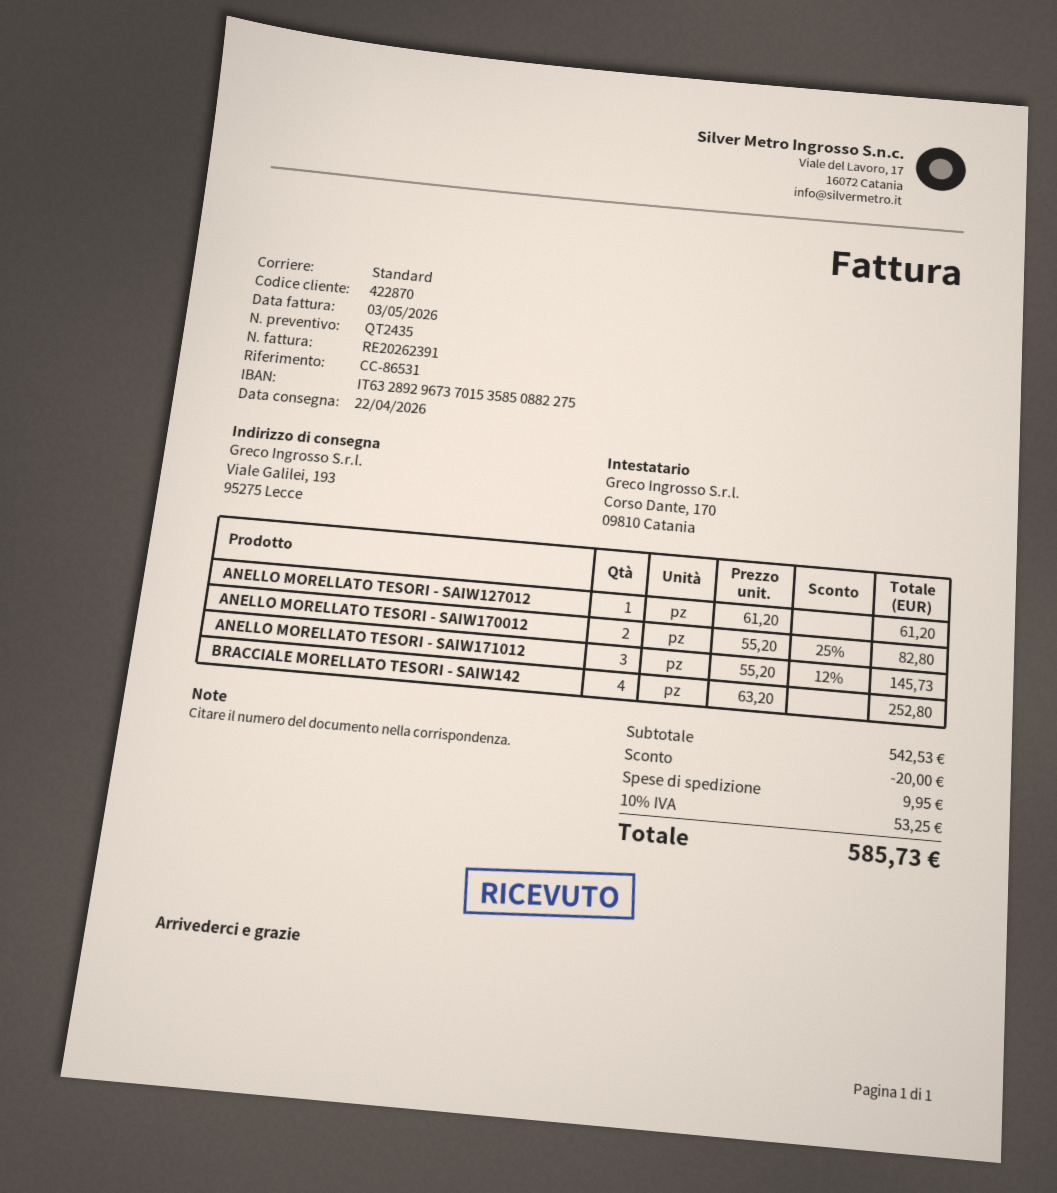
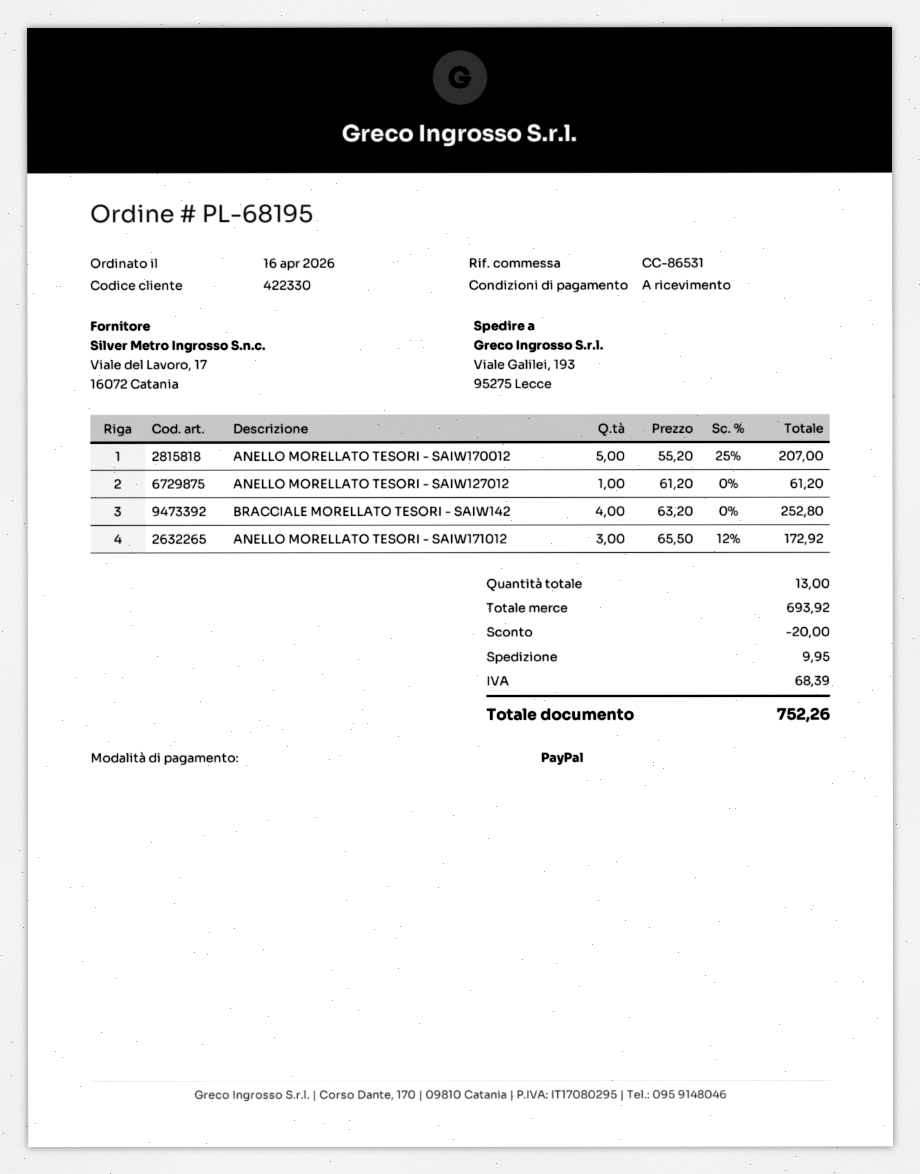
customer number: 422870 -> 422330
ANELLO MORELLATO TESORI - SAIW170012: 2 x 55.20 - 25% = 82.80 -> 5 x 55.20 - 25% = 207.00
ANELLO MORELLATO TESORI - SAIW171012: 3 x 55.20 - 12% = 145.73 -> 3 x 65.50 - 12% = 172.92
subtotal: 542.53 -> 693.92
tax: 53.25 -> 68.39
total: 585.73 -> 752.26

